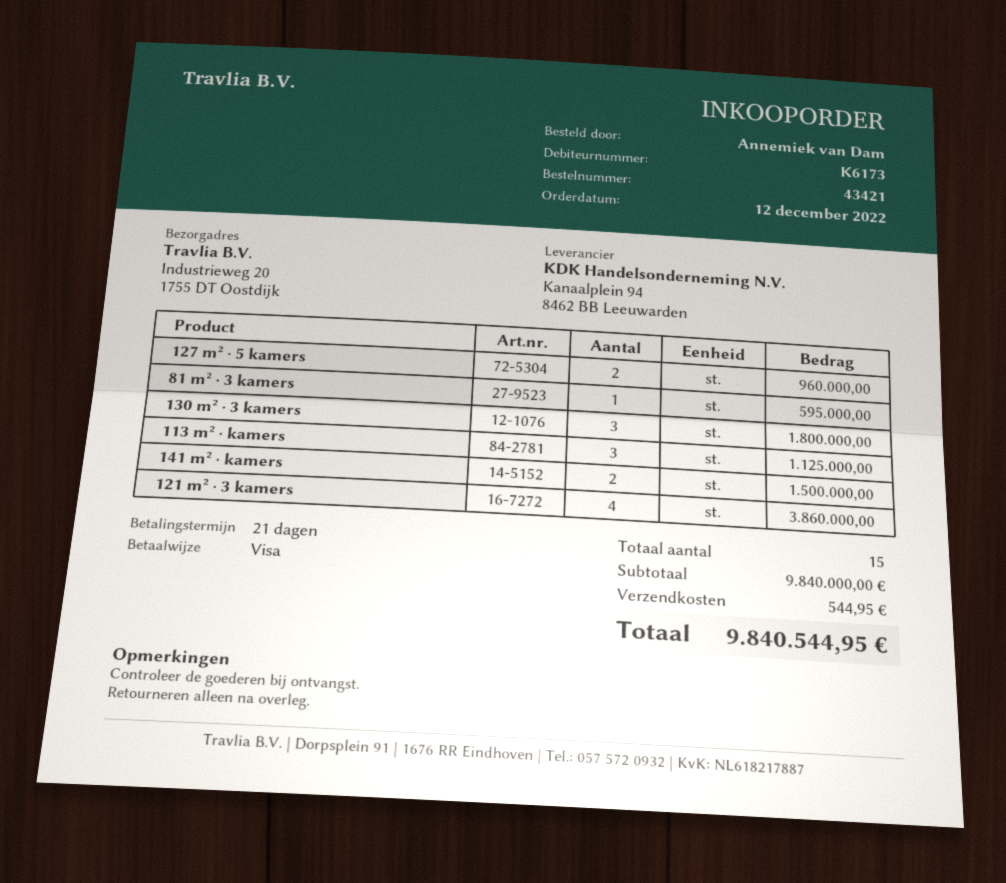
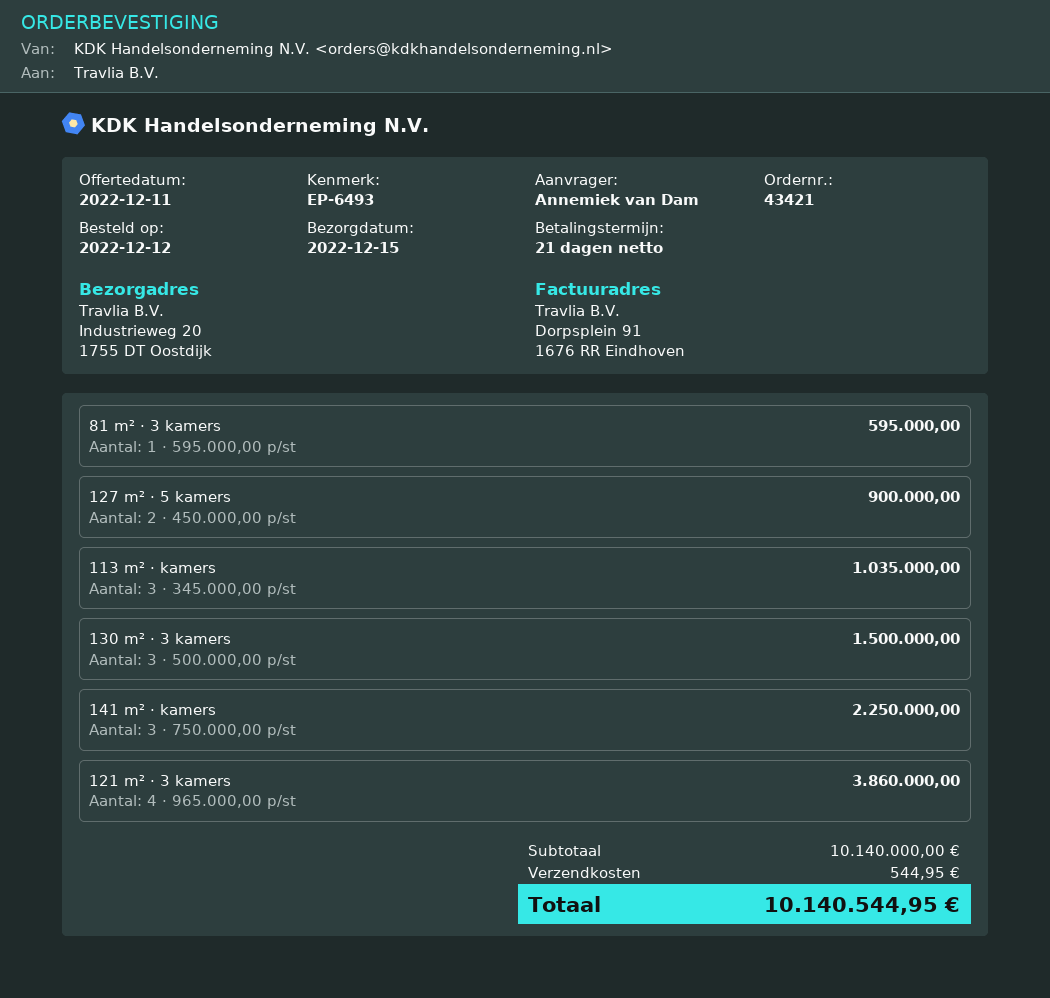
127 m² · 5 kamers: 2 for 960000.00 -> 2 for 900000.00
130 m² · 3 kamers: 3 for 1800000.00 -> 3 for 1500000.00
113 m² · kamers: 3 for 1125000.00 -> 3 for 1035000.00
141 m² · kamers: 2 for 1500000.00 -> 3 for 2250000.00
subtotal: 9840000.00 -> 10140000.00
total: 9840544.95 -> 10140544.95

